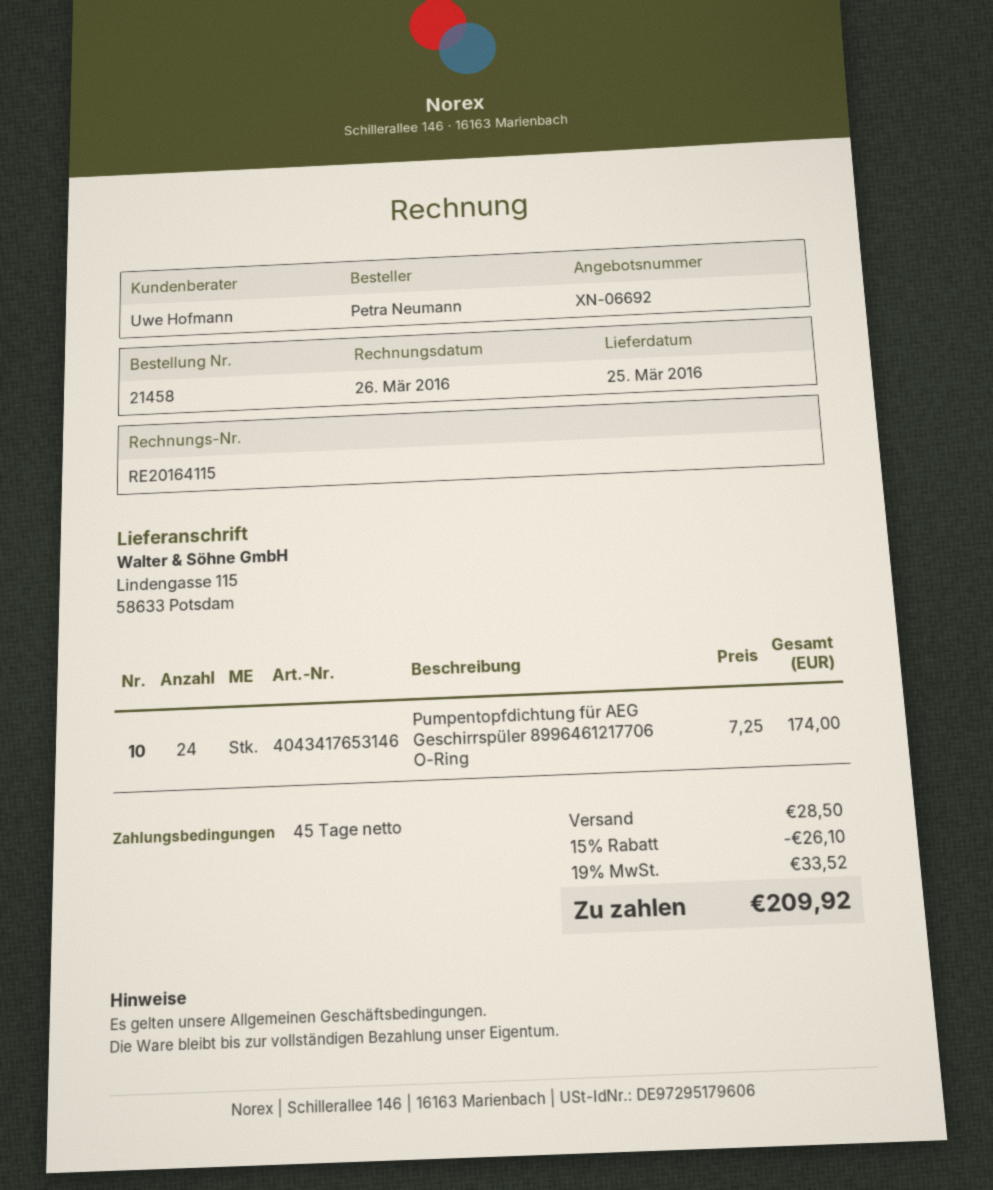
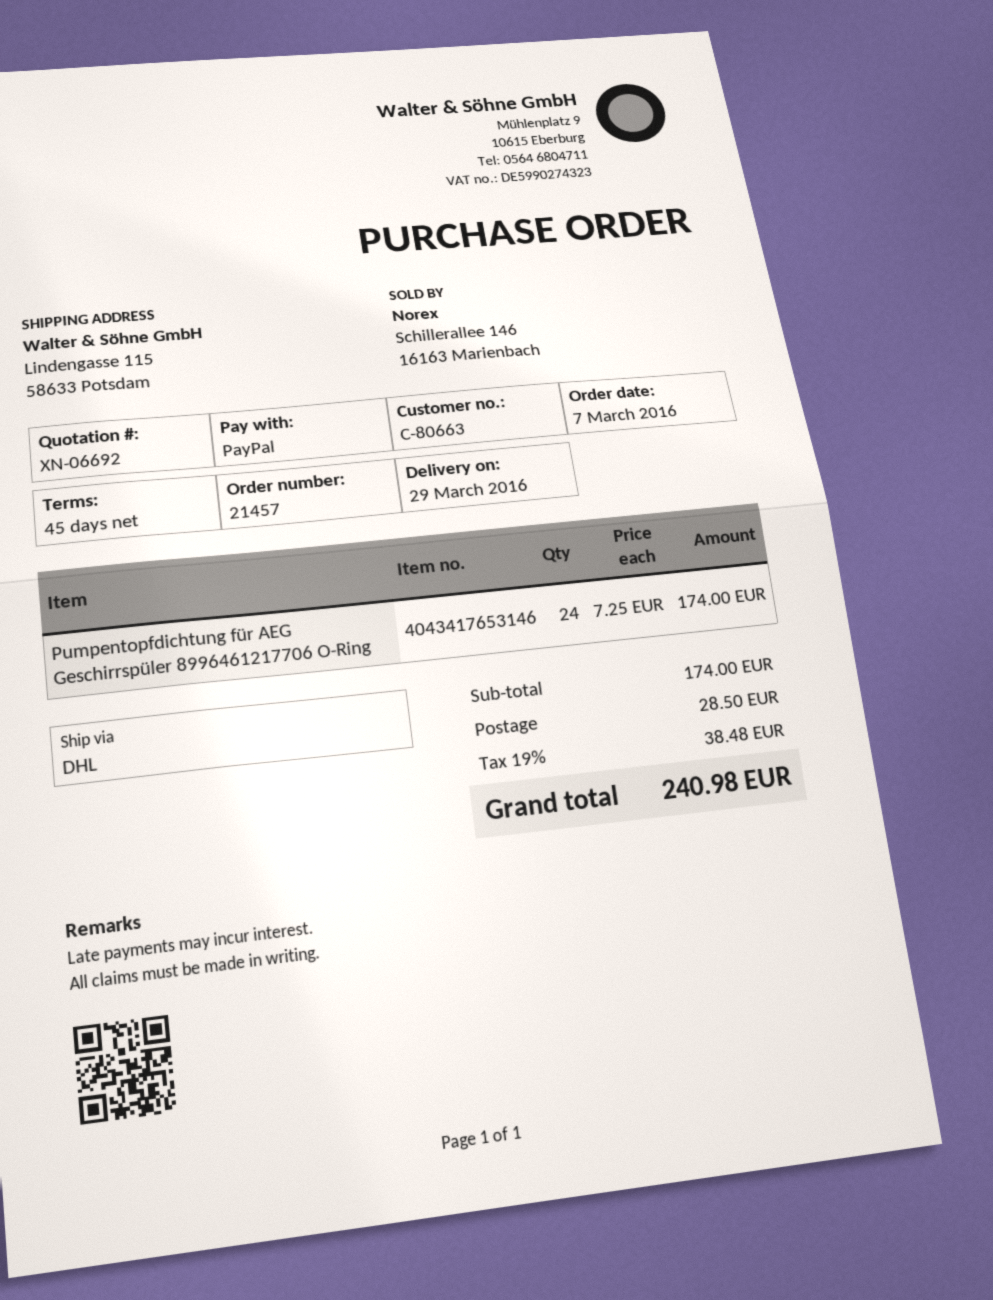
order number: 21458 -> 21457
delivery date: 2016-03-25 -> 2016-03-29
discount: 15% = 26.10 -> none
tax: 19% = 33.52 -> 19% = 38.48
total: 209.92 -> 240.98

